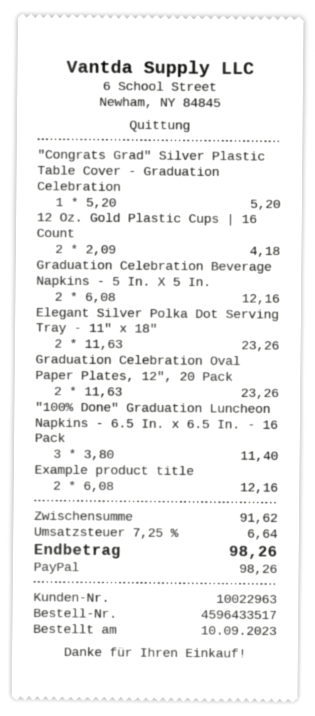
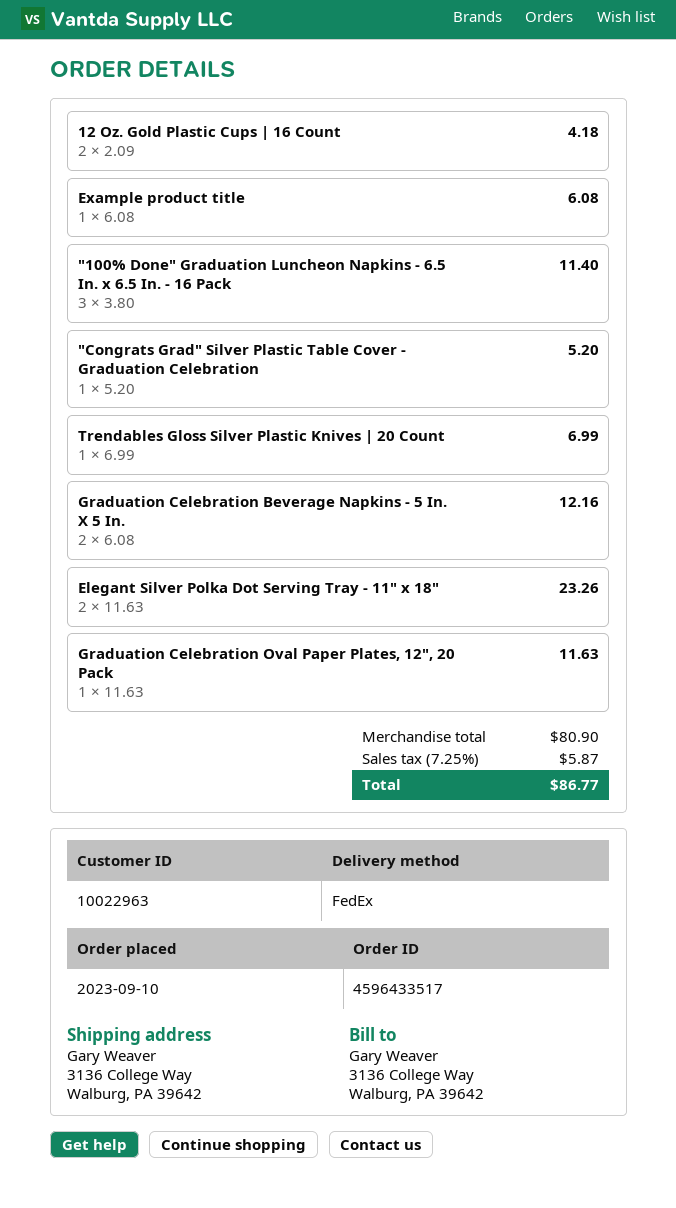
Graduation Celebration Oval Paper Plates, 12", 20 Pack: 2 x 11.63 = 23.26 -> 1 x 11.63 = 11.63
Example product title: 2 x 6.08 = 12.16 -> 1 x 6.08 = 6.08
Trendables Gloss Silver Plastic Knives | 20 Count: none -> 1 x 6.99 = 6.99
subtotal: 91.62 -> 80.90
tax: 7.25% = 6.64 -> 7.25% = 5.87
total: 98.26 -> 86.77

